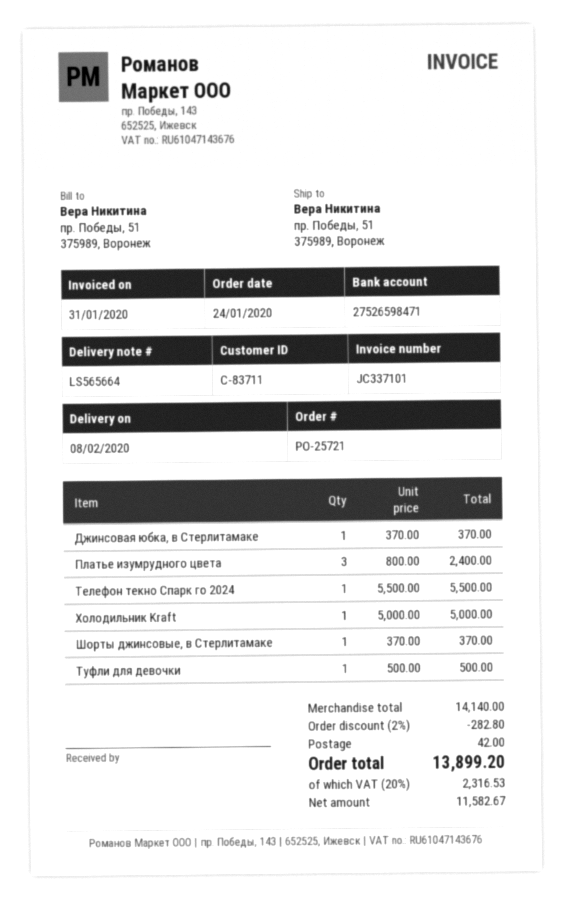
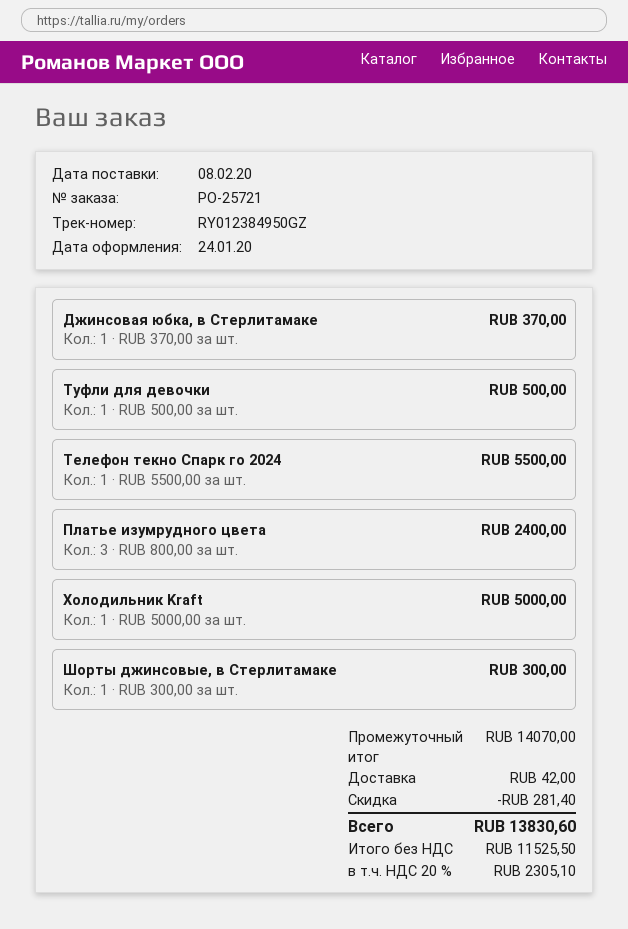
Шорты джинсовые, в Стерлитамаке: 1 x 370.00 = 370.00 -> 1 x 300.00 = 300.00
subtotal: 14140.00 -> 14070.00
discount: 282.80 -> 281.40
net: 11582.67 -> 11525.50
tax: 20% = 2316.53 -> 20% = 2305.10
total: 13899.20 -> 13830.60

